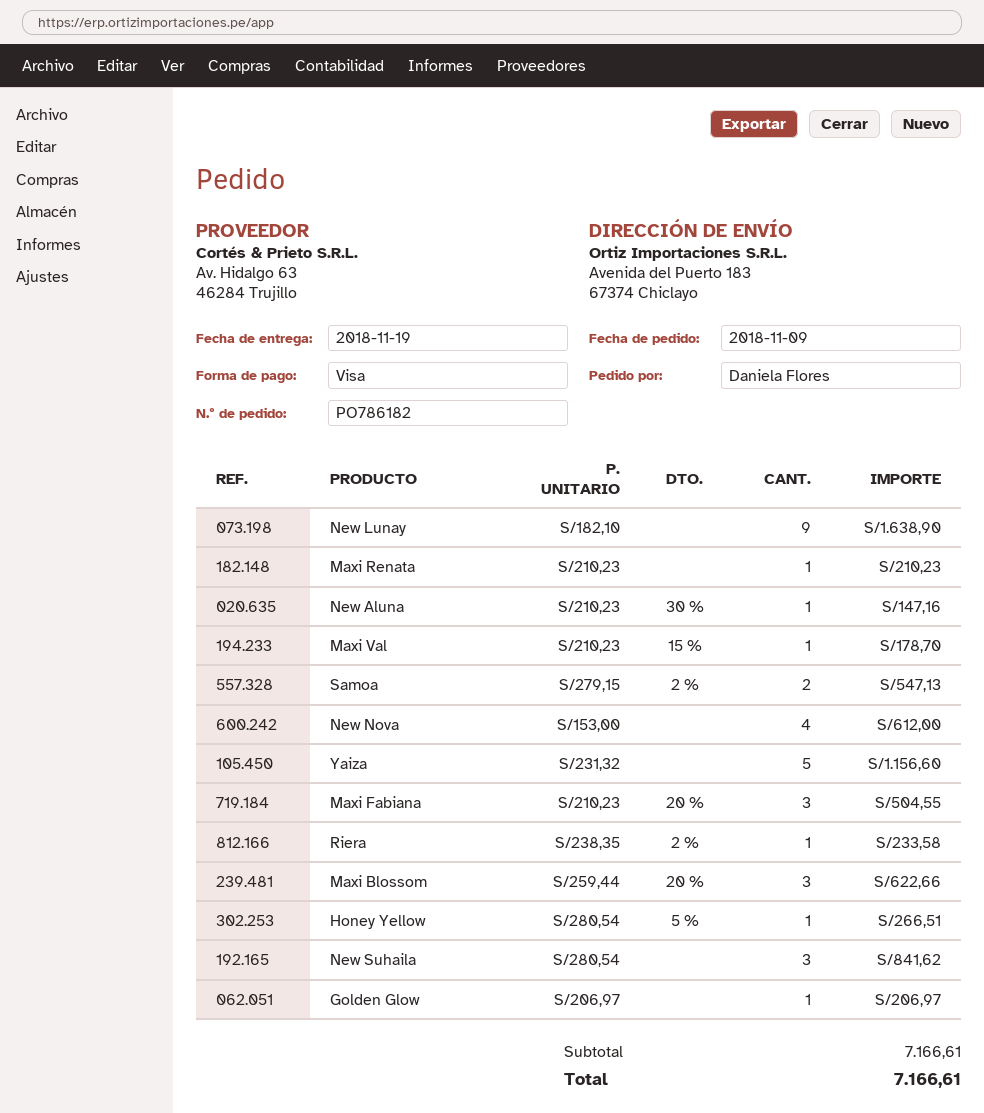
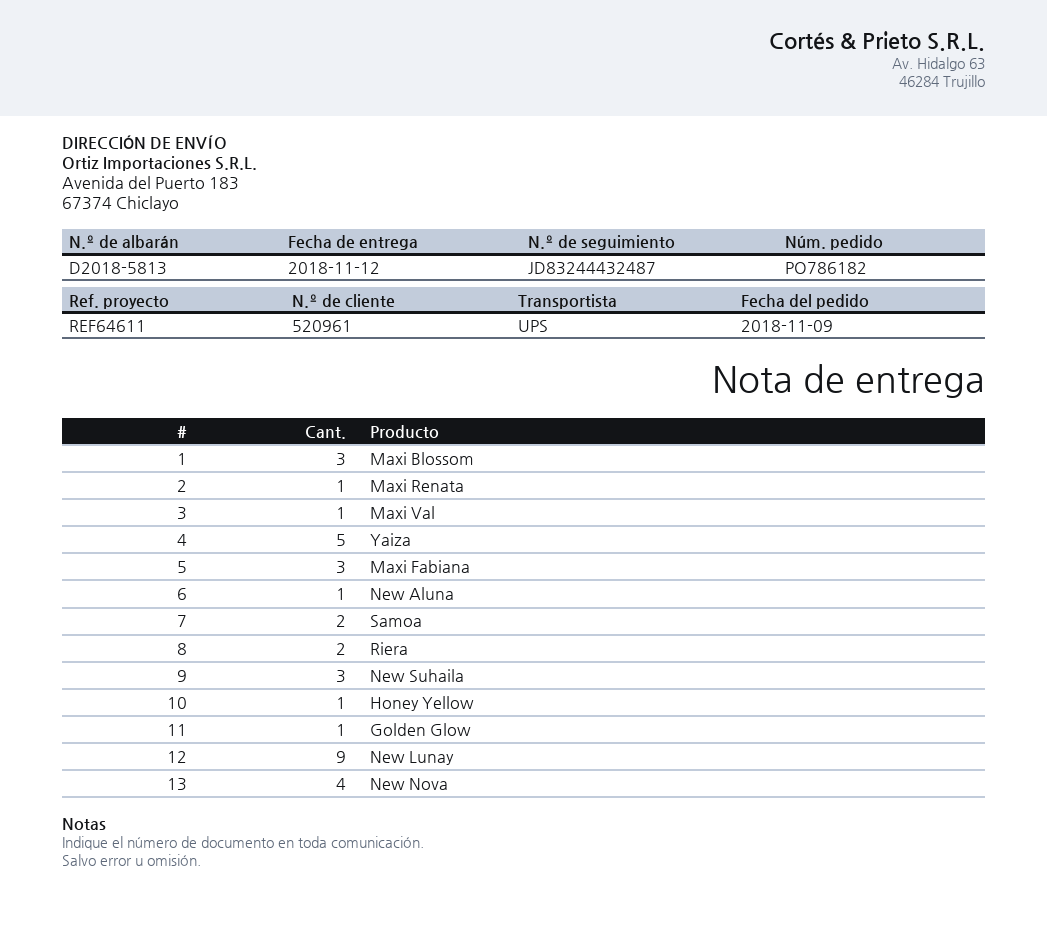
delivery date: 2018-11-19 -> 2018-11-12
Riera: 1 -> 2

